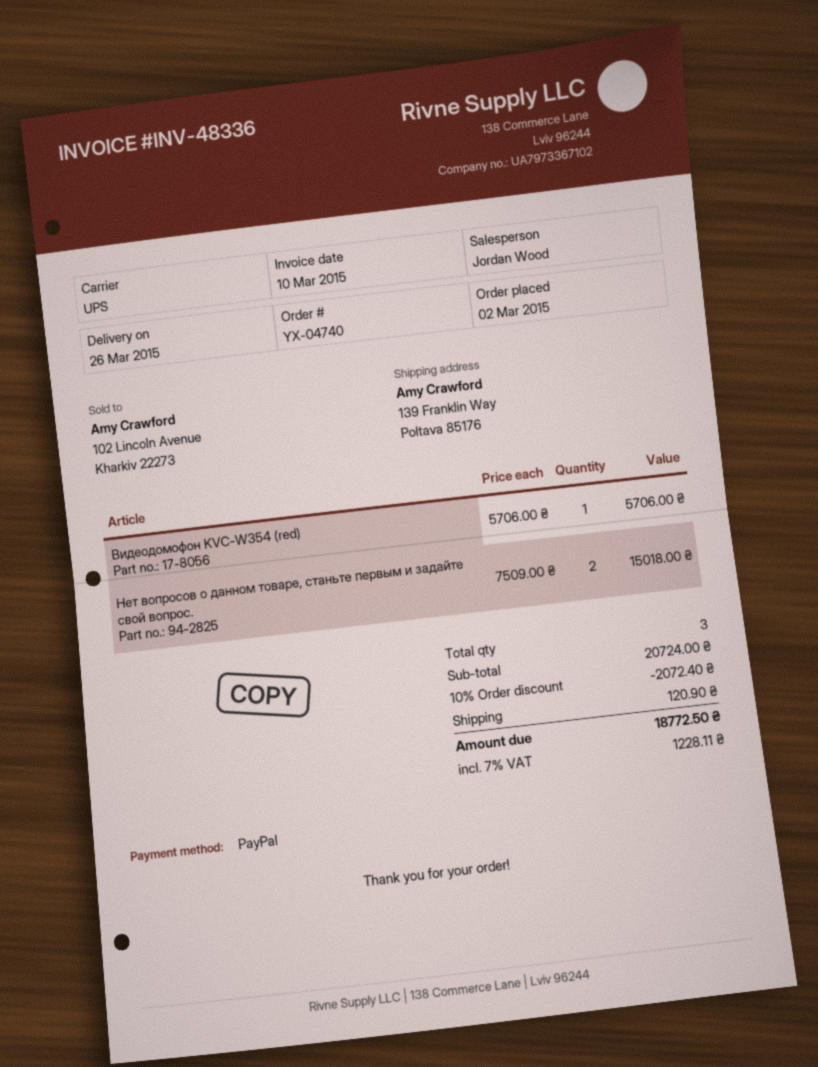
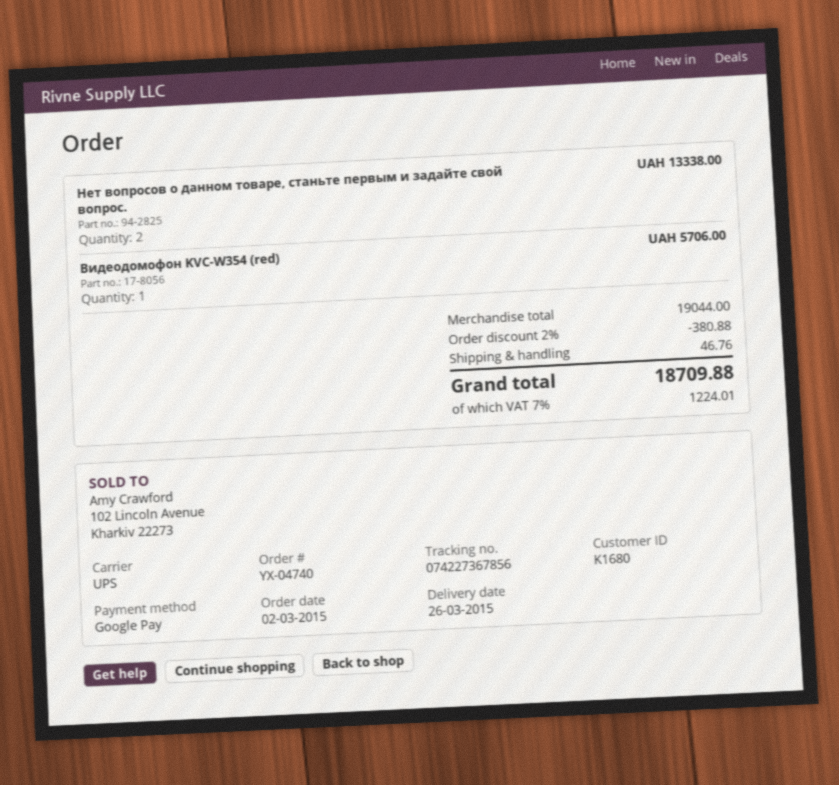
payment method: PayPal -> Google Pay
Нет вопросов о данном товаре, станьте первым и задайте свой вопрос.: 2 for 15018.00 -> 2 for 13338.00
subtotal: 20724.00 -> 19044.00
discount: 10% = 2072.40 -> 2% = 380.88
shipping: 120.90 -> 46.76
tax: 7% = 1228.11 -> 7% = 1224.01
total: 18772.50 -> 18709.88

